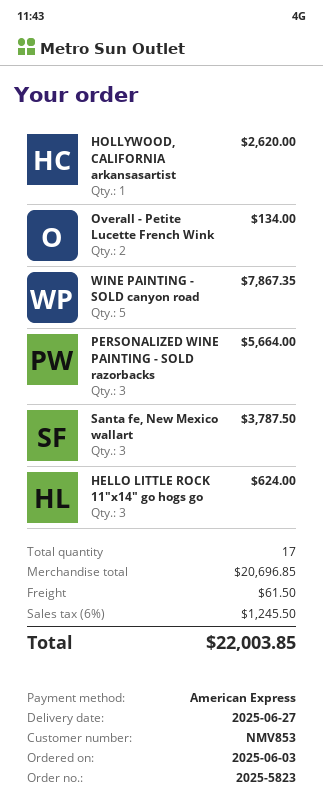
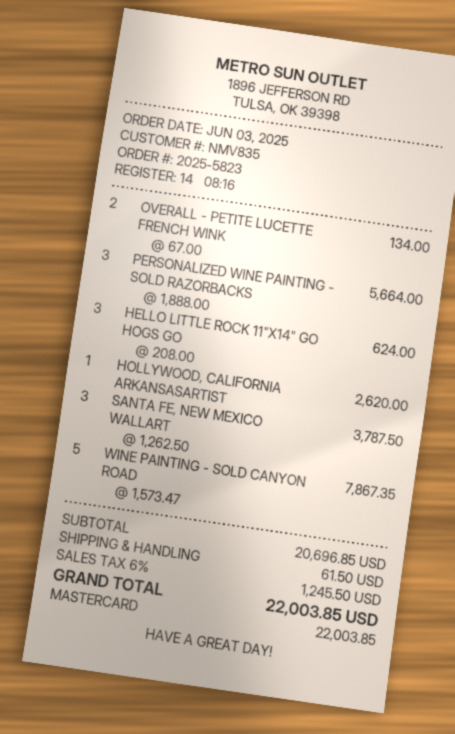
customer number: NMV853 -> NMV835
payment method: American Express -> Mastercard

